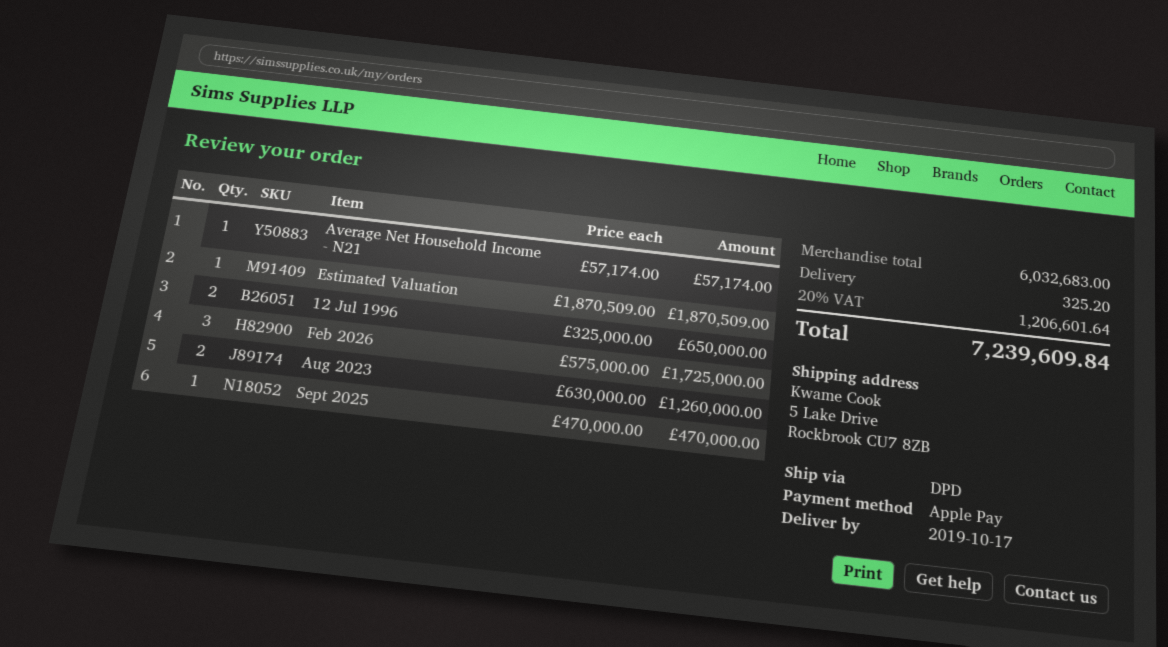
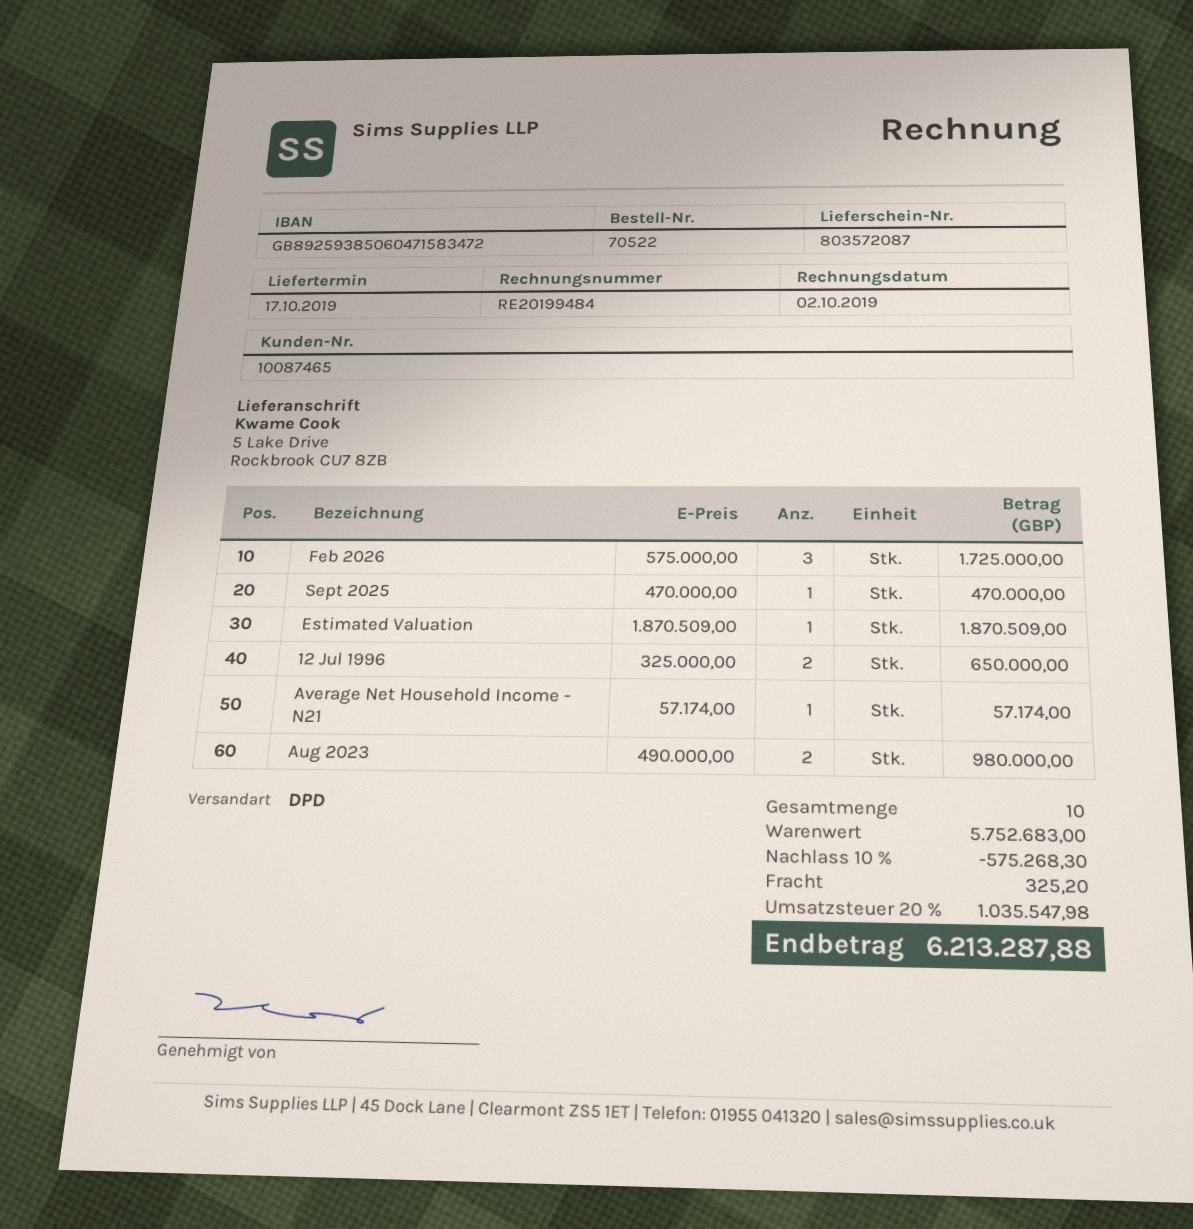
Aug 2023: 2 x 630000.00 = 1260000.00 -> 2 x 490000.00 = 980000.00
subtotal: 6032683.00 -> 5752683.00
discount: none -> 10% = 575268.30
tax: 20% = 1206601.64 -> 20% = 1035547.98
total: 7239609.84 -> 6213287.88

